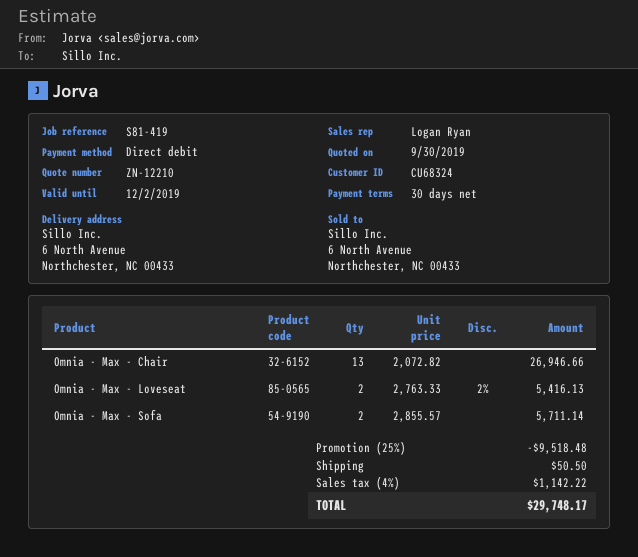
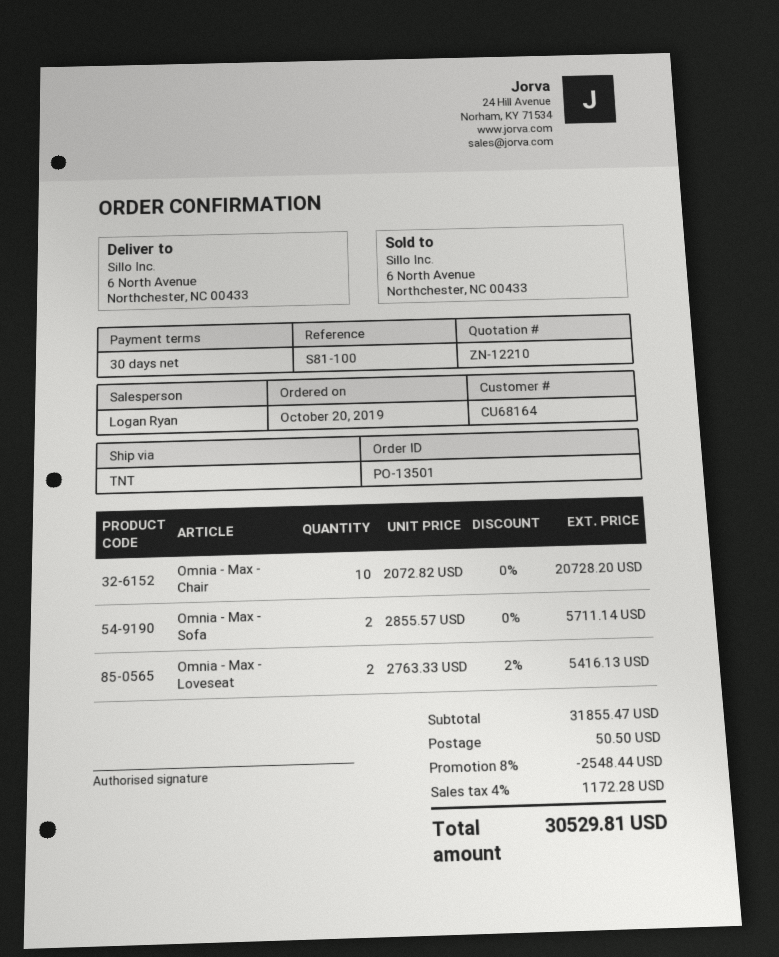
customer number: CU68324 -> CU68164
reference: S81-419 -> S81-100
Omnia - Max - Chair: 13 x 2072.82 = 26946.66 -> 10 x 2072.82 = 20728.20
discount: 25% = 9518.48 -> 8% = 2548.44
tax: 4% = 1142.22 -> 4% = 1172.28
total: 29748.17 -> 30529.81

